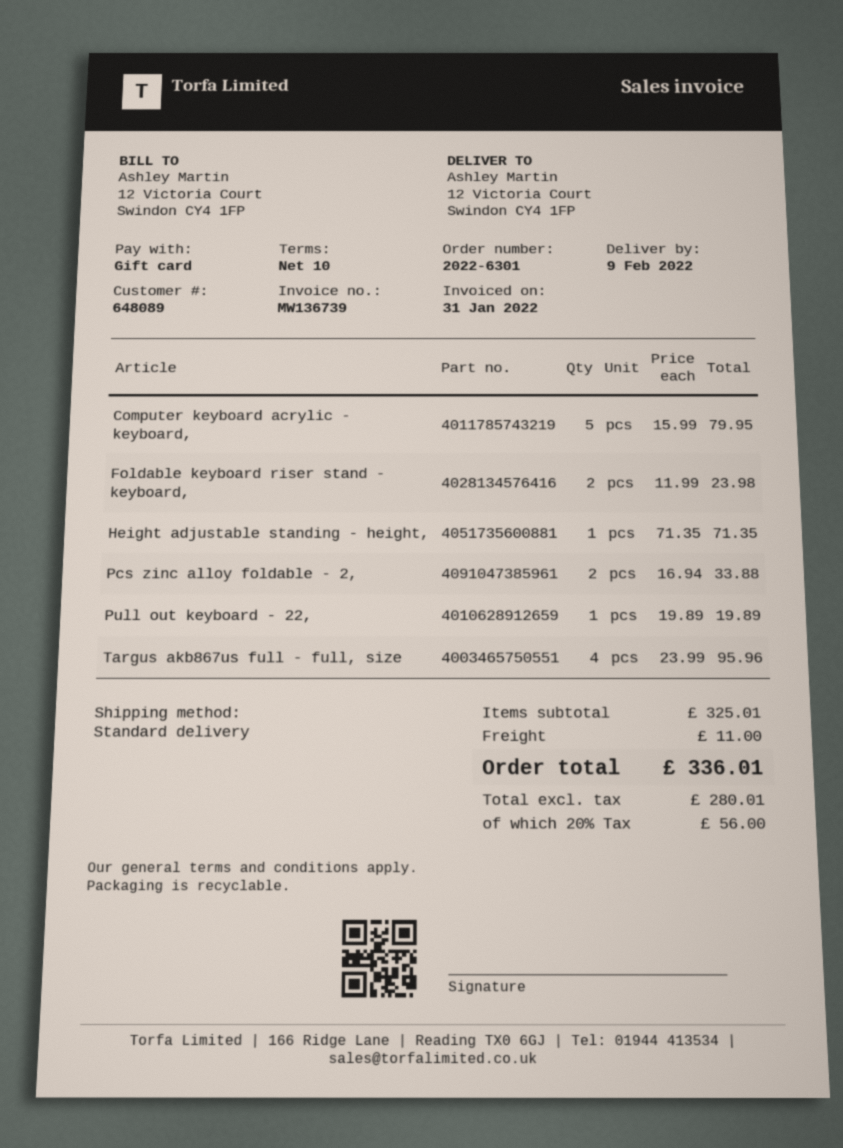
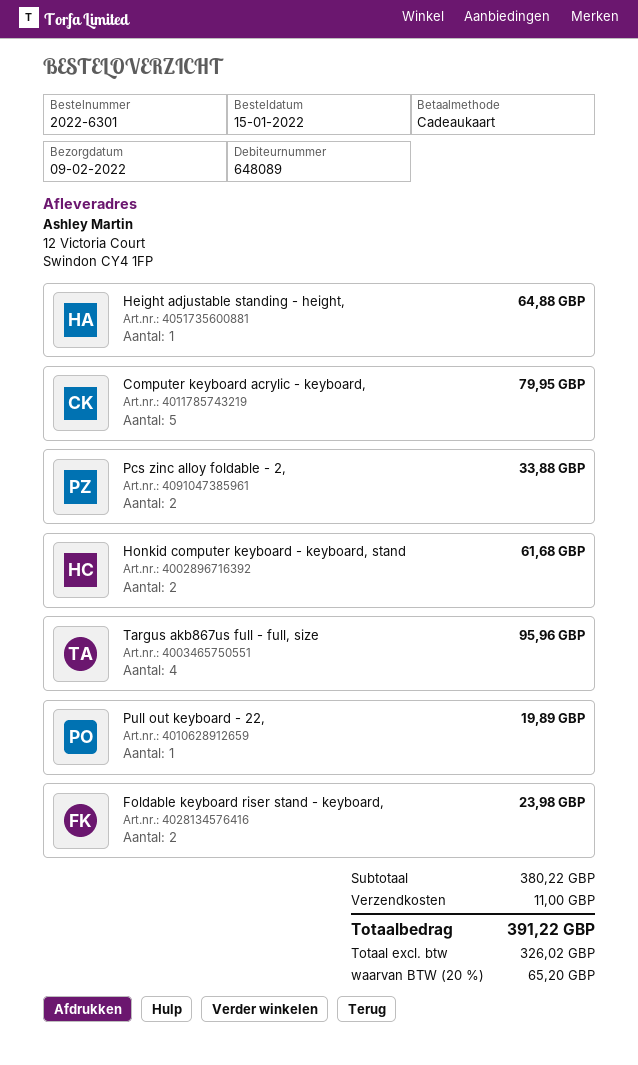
Height adjustable standing - height,: 1 for 71.35 -> 1 for 64.88
Honkid computer keyboard - keyboard, stand: none -> 2 for 61.68
subtotal: 325.01 -> 380.22
net: 280.01 -> 326.02
tax: 20% = 56.00 -> 20% = 65.20
total: 336.01 -> 391.22

